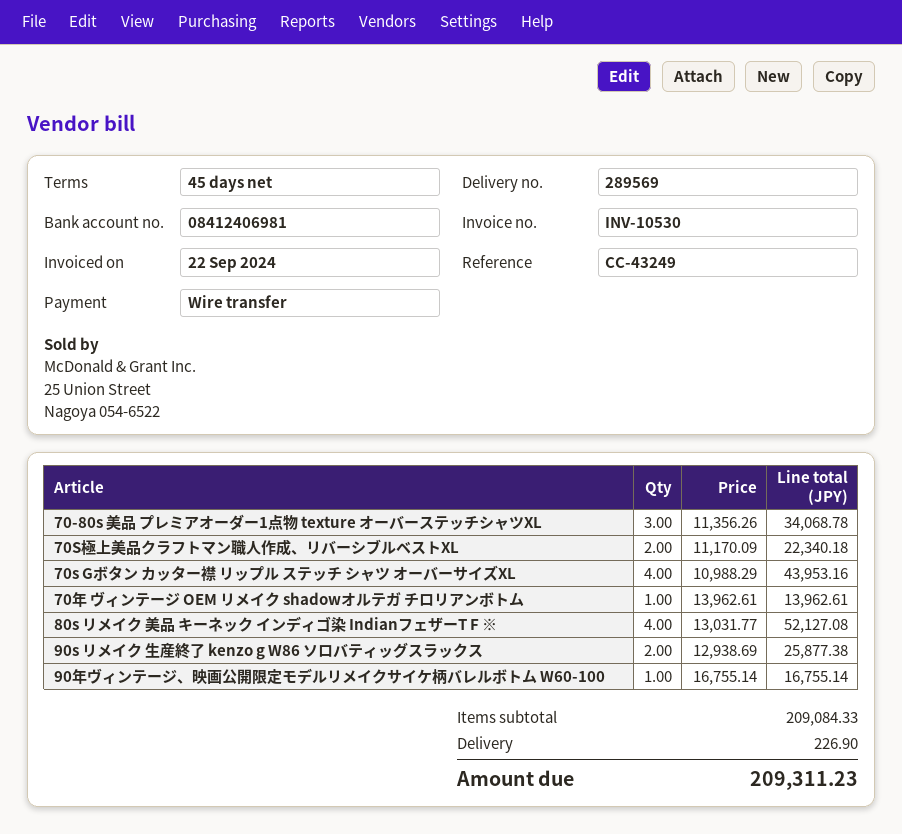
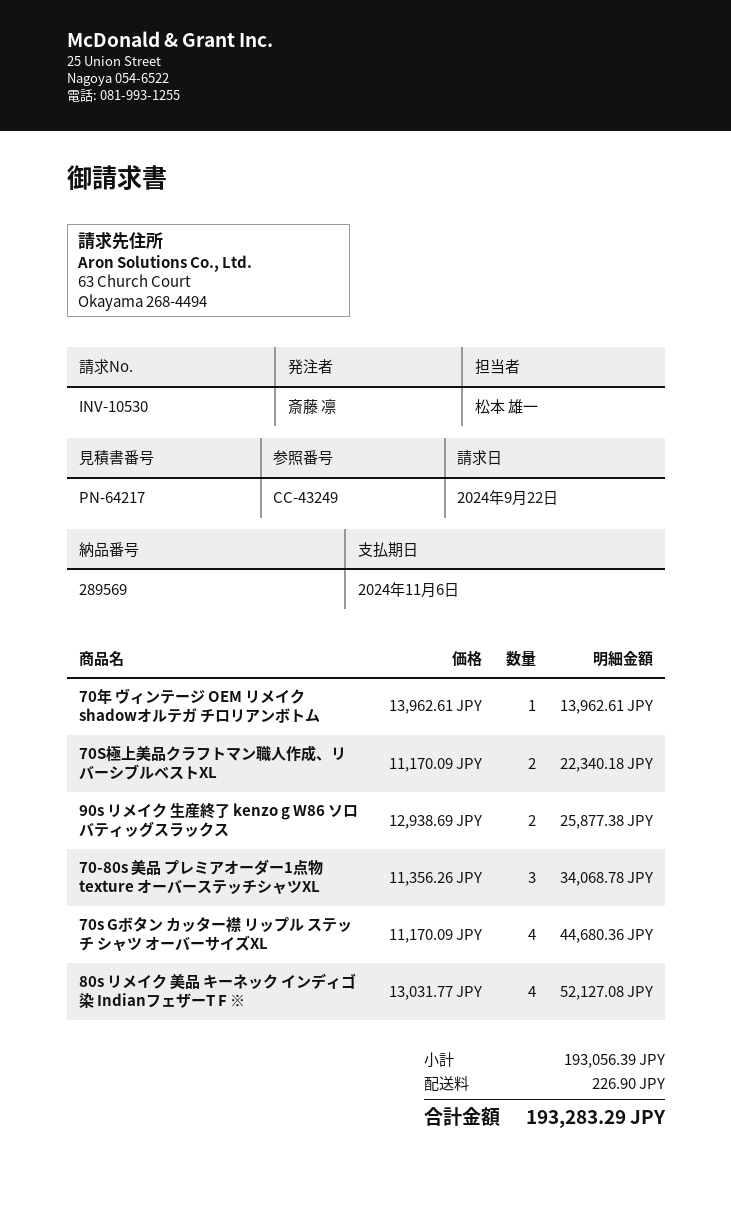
70s Gボタン カッター襟 リップル ステッチ シャツ オーバーサイズXL: 4 x 10988.29 = 43953.16 -> 4 x 11170.09 = 44680.36
90年ヴィンテージ、映画公開限定モデルリメイクサイケ柄バレルボトム W60-100: 1 x 16755.14 = 16755.14 -> none
subtotal: 209084.33 -> 193056.39
total: 209311.23 -> 193283.29

